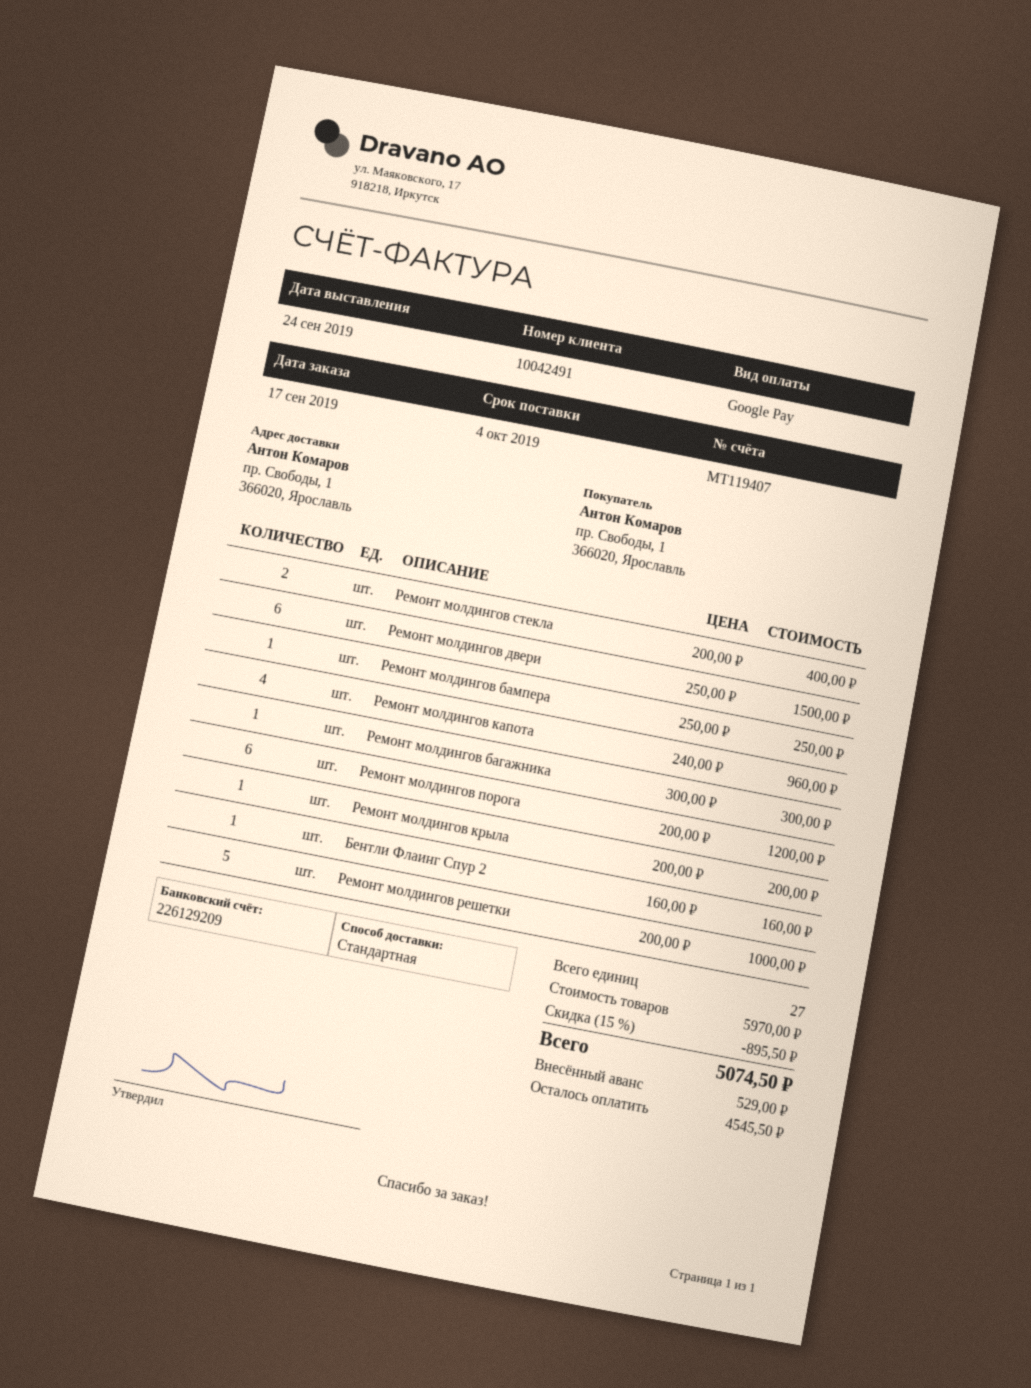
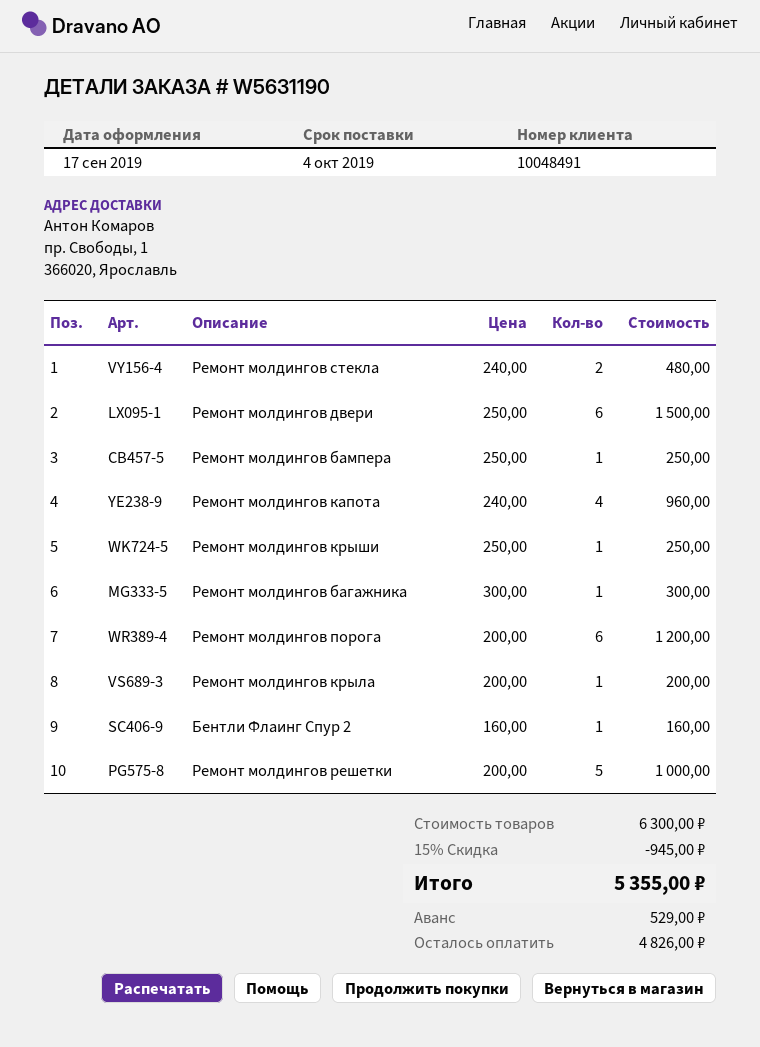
customer number: 10042491 -> 10048491
Ремонт молдингов стекла: 2 x 200.00 = 400.00 -> 2 x 240.00 = 480.00
Ремонт молдингов крыши: none -> 1 x 250.00 = 250.00
subtotal: 5970.00 -> 6300.00
discount: 15% = 895.50 -> 15% = 945.00
total: 5074.50 -> 5355.00
balance: 4545.50 -> 4826.00

